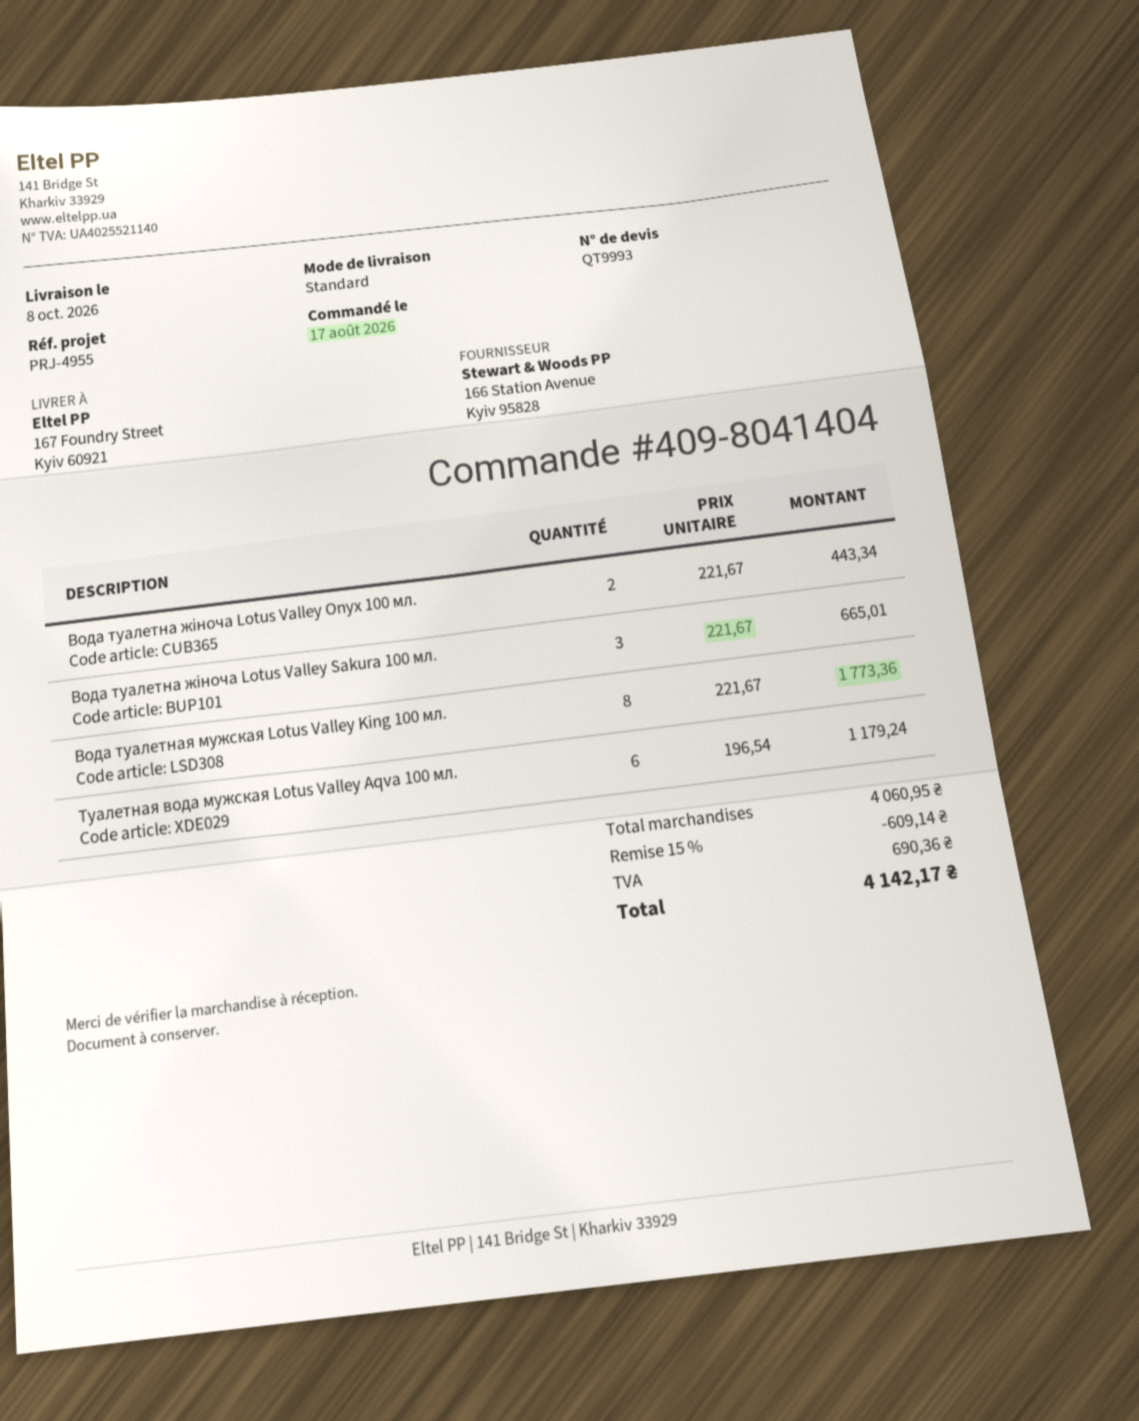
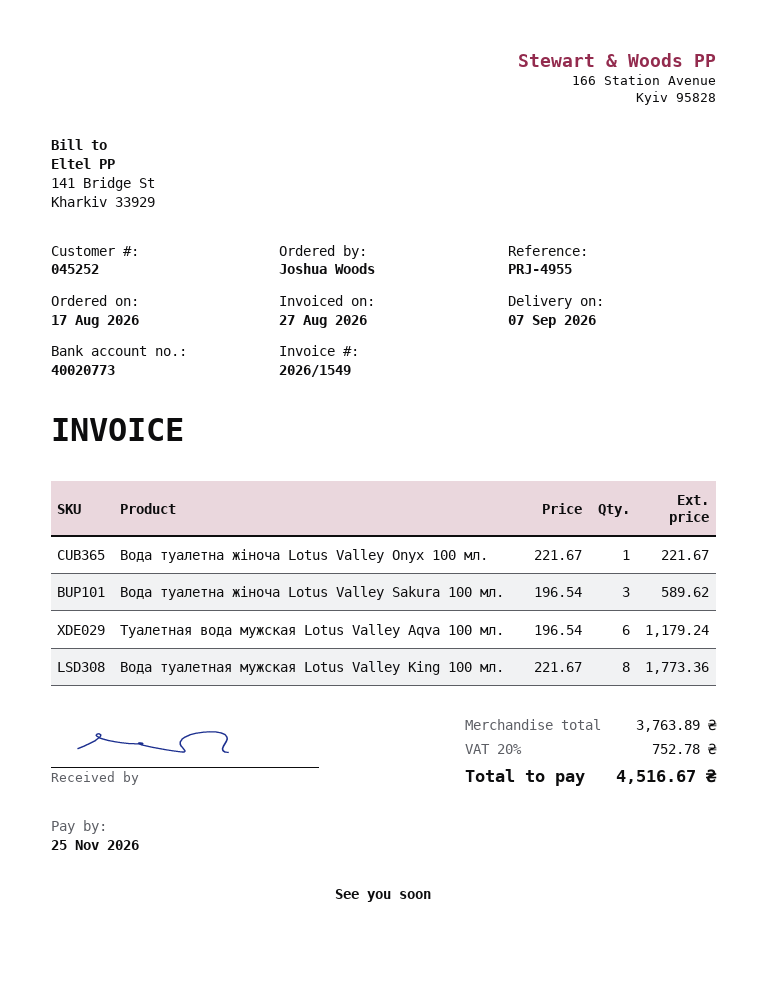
delivery date: 2026-10-08 -> 2026-09-07
Вода туалетна жіноча Lotus Valley Onyx 100 мл.: 2 x 221.67 = 443.34 -> 1 x 221.67 = 221.67
Вода туалетна жіноча Lotus Valley Sakura 100 мл.: 3 x 221.67 = 665.01 -> 3 x 196.54 = 589.62
subtotal: 4060.95 -> 3763.89
discount: 15% = 609.14 -> none
tax: 690.36 -> 752.78
total: 4142.17 -> 4516.67

